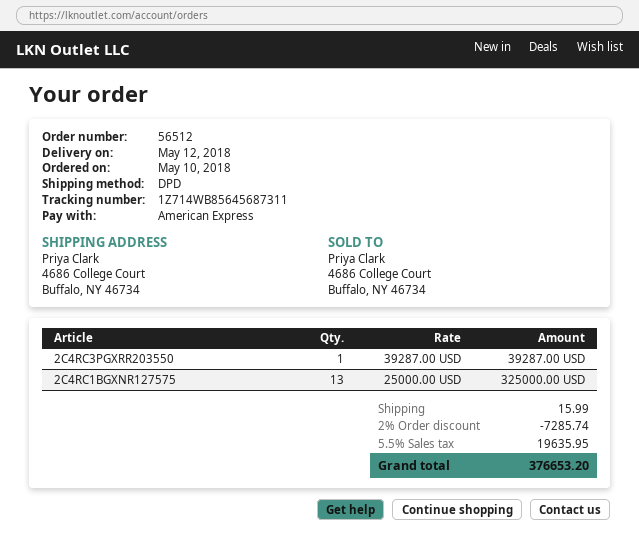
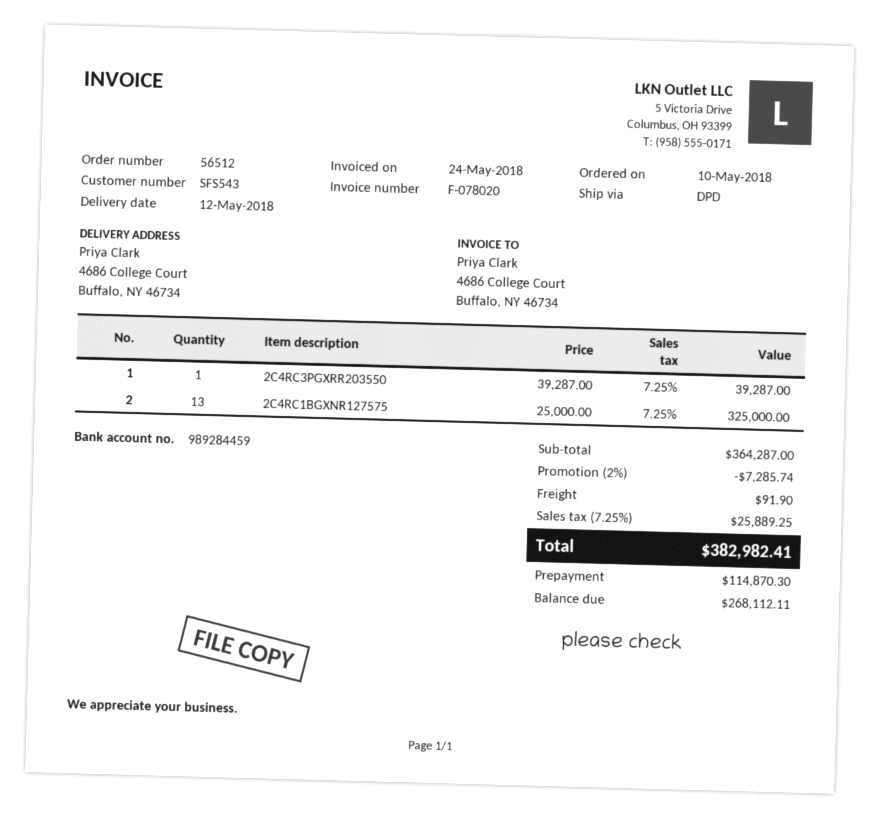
shipping: 15.99 -> 91.90
tax: 5.5% = 19635.95 -> 7.25% = 25889.25
total: 376653.20 -> 382982.41

